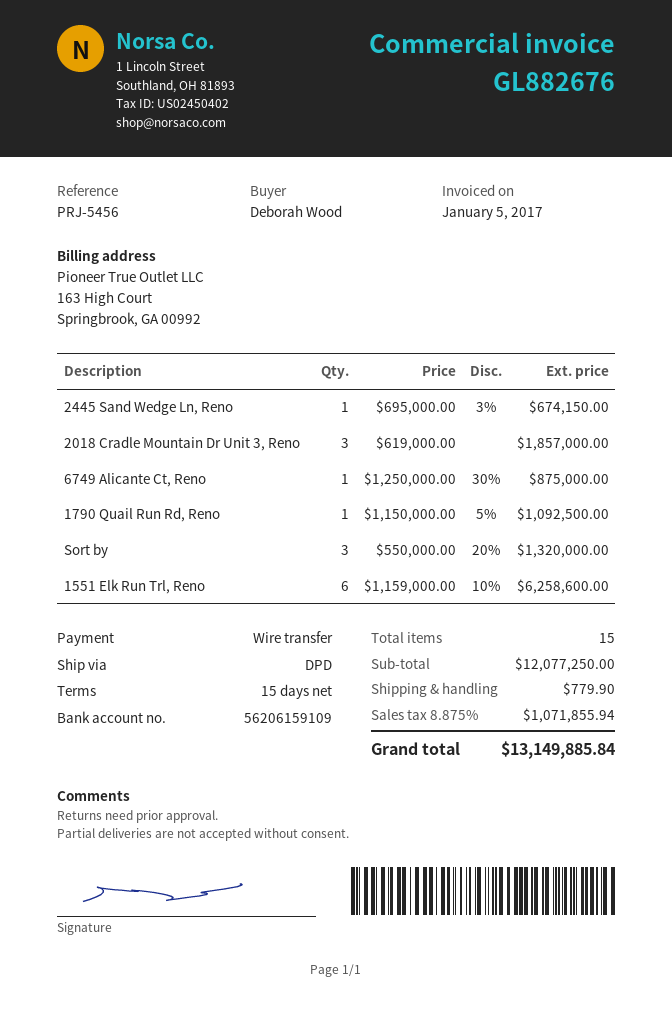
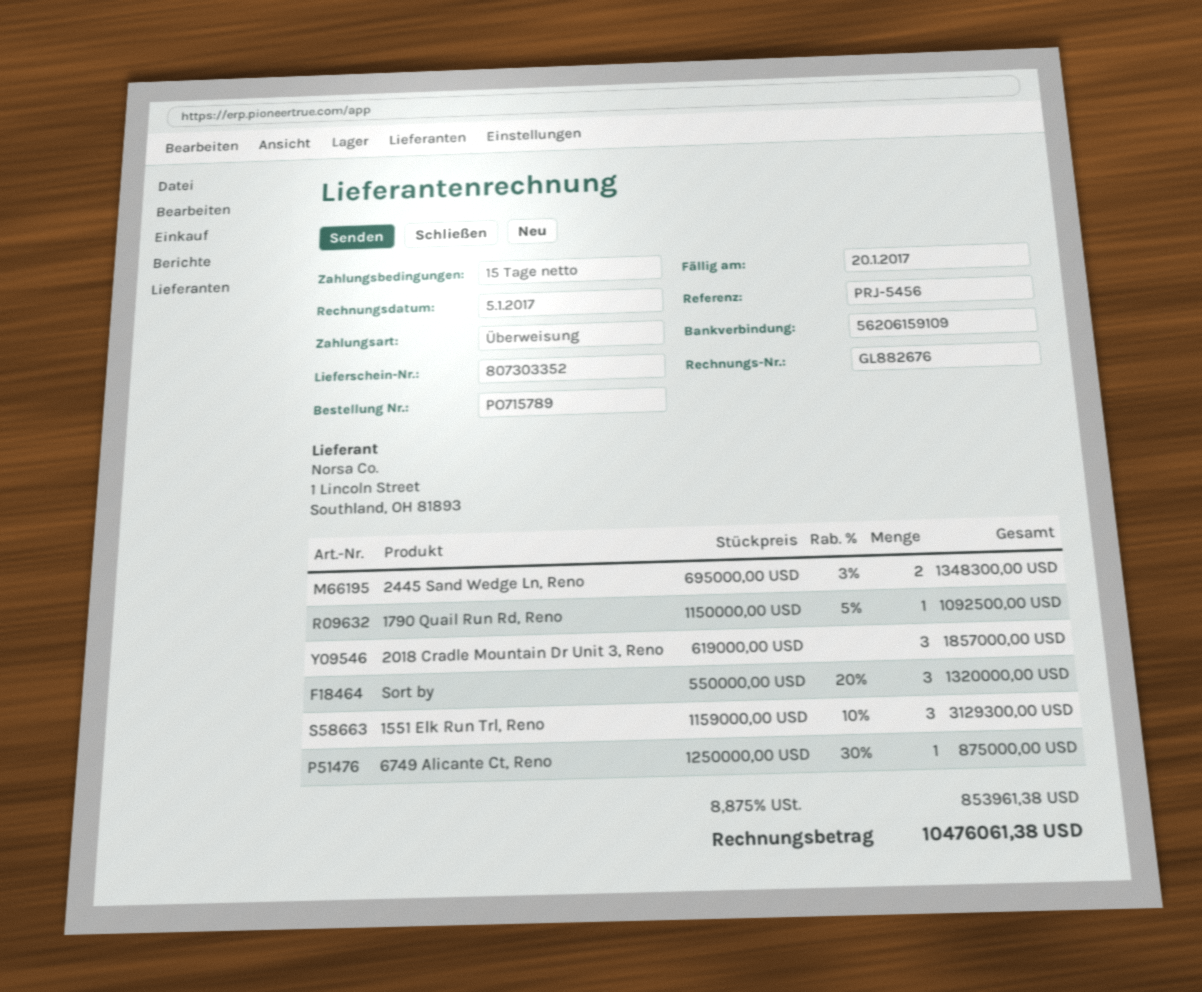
2445 Sand Wedge Ln, Reno: 1 x 695000.00 - 3% = 674150.00 -> 2 x 695000.00 - 3% = 1348300.00
1551 Elk Run Trl, Reno: 6 x 1159000.00 - 10% = 6258600.00 -> 3 x 1159000.00 - 10% = 3129300.00
shipping: 779.90 -> none
tax: 8.875% = 1071855.94 -> 8.875% = 853961.38
total: 13149885.84 -> 10476061.38

